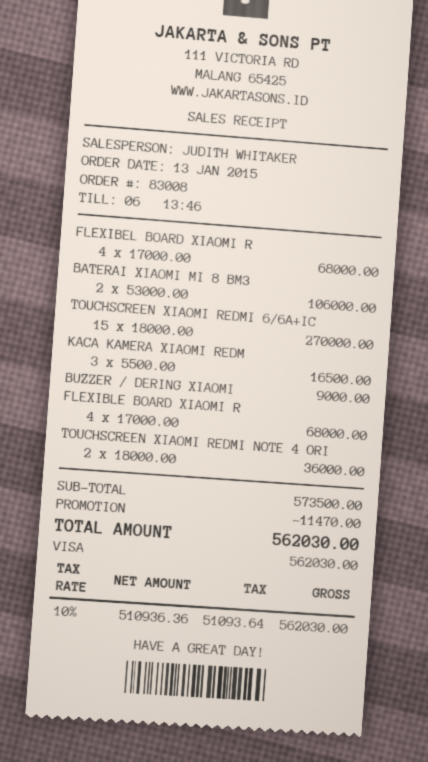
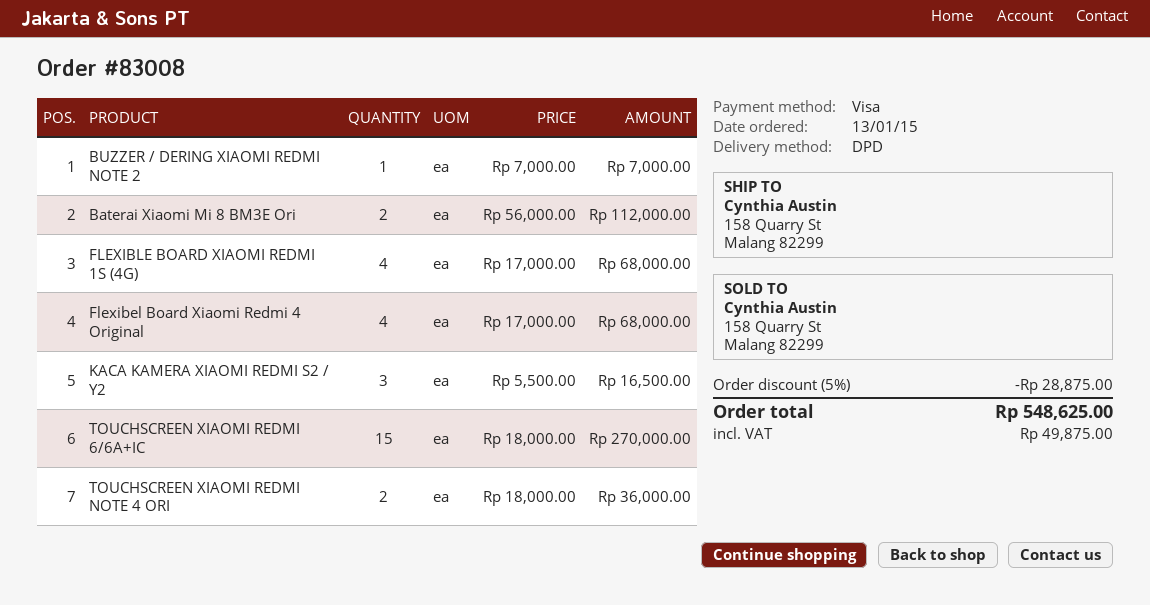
BATERAI XIAOMI MI 8 BM3: 2 x 53000.00 = 106000.00 -> 2 x 56000.00 = 112000.00
BUZZER / DERING XIAOMI: 1 x 9000.00 = 9000.00 -> 1 x 7000.00 = 7000.00
discount: 11470.00 -> 28875.00
tax: 51093.64 -> 49875.00
total: 562030.00 -> 548625.00

